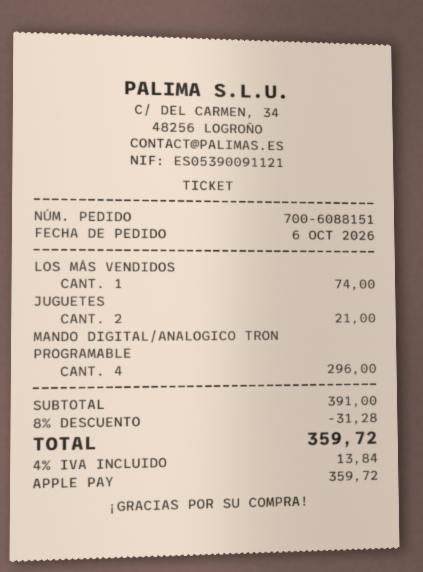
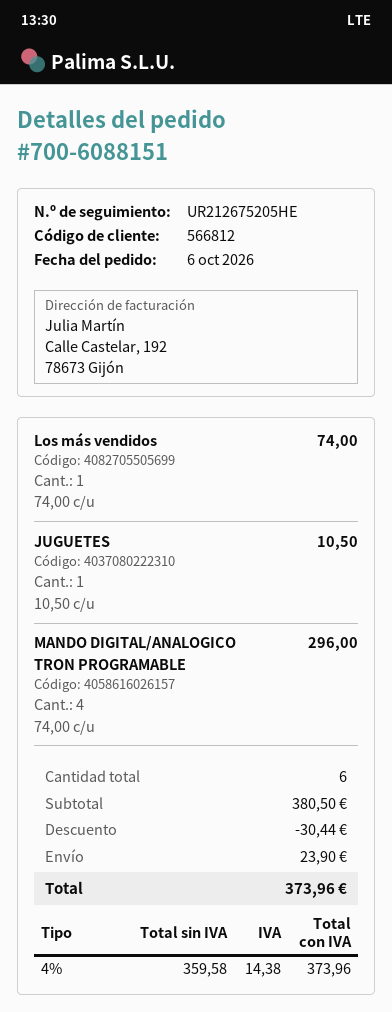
JUGUETES: 2 for 21.00 -> 1 for 10.50
subtotal: 391.00 -> 380.50
discount: 31.28 -> 30.44
shipping: none -> 23.90
tax: 4% = 13.84 -> 4% = 14.38
total: 359.72 -> 373.96

